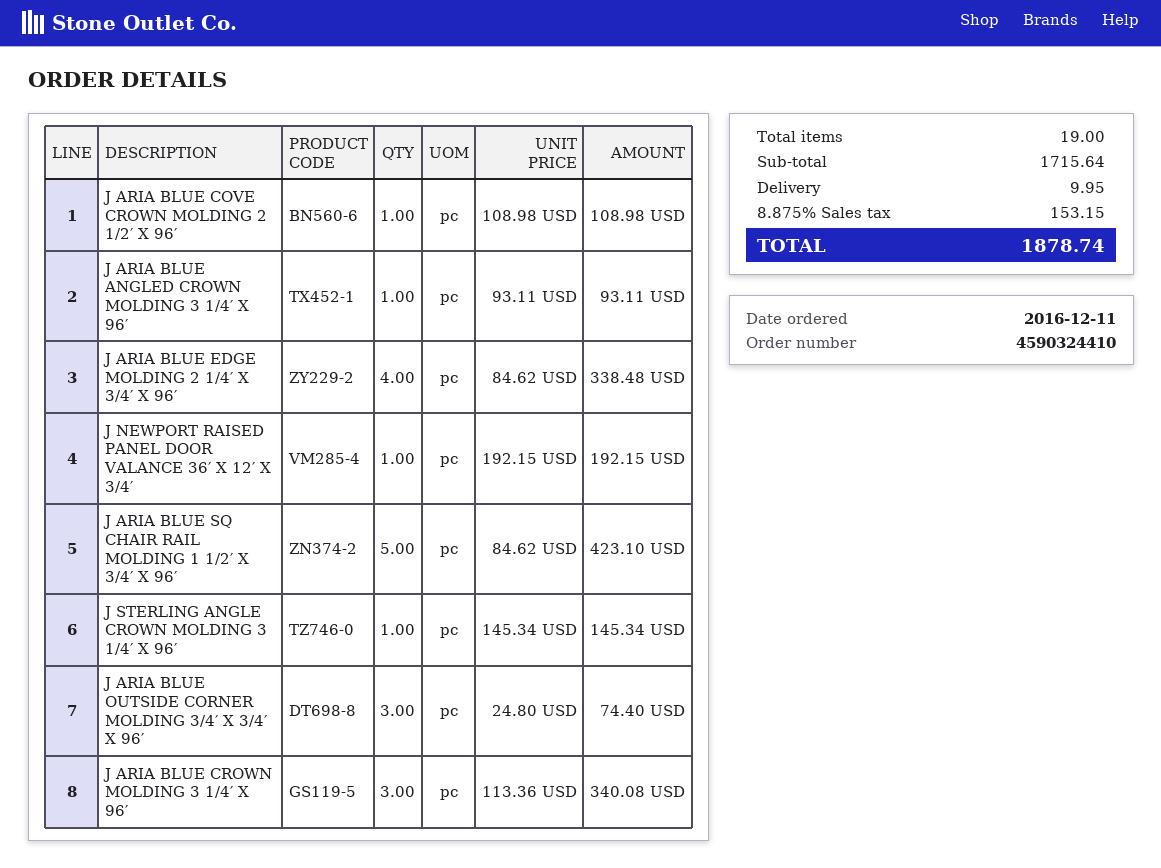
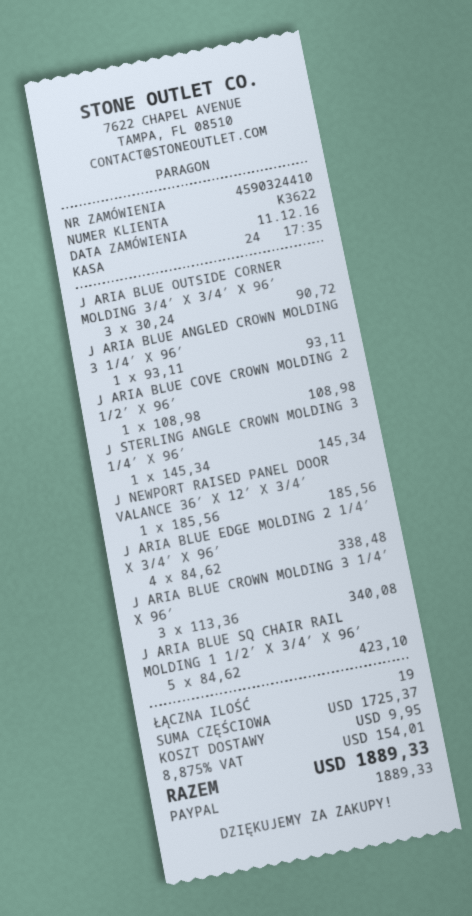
J NEWPORT RAISED PANEL DOOR VALANCE 36′ X 12′ X 3/4′: 1 x 192.15 = 192.15 -> 1 x 185.56 = 185.56
J ARIA BLUE OUTSIDE CORNER MOLDING 3/4′ X 3/4′ X 96′: 3 x 24.80 = 74.40 -> 3 x 30.24 = 90.72
subtotal: 1715.64 -> 1725.37
tax: 8.875% = 153.15 -> 8.875% = 154.01
total: 1878.74 -> 1889.33

